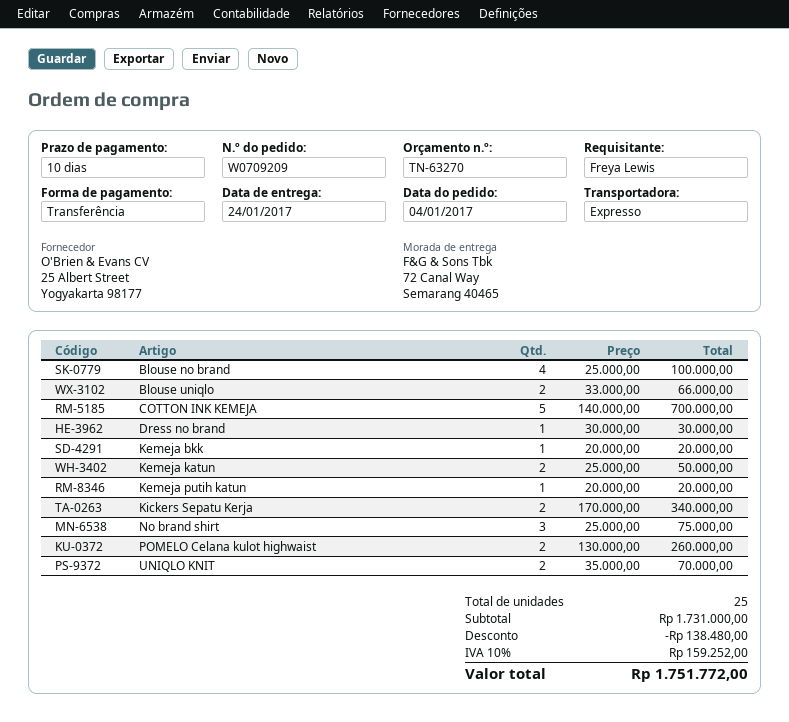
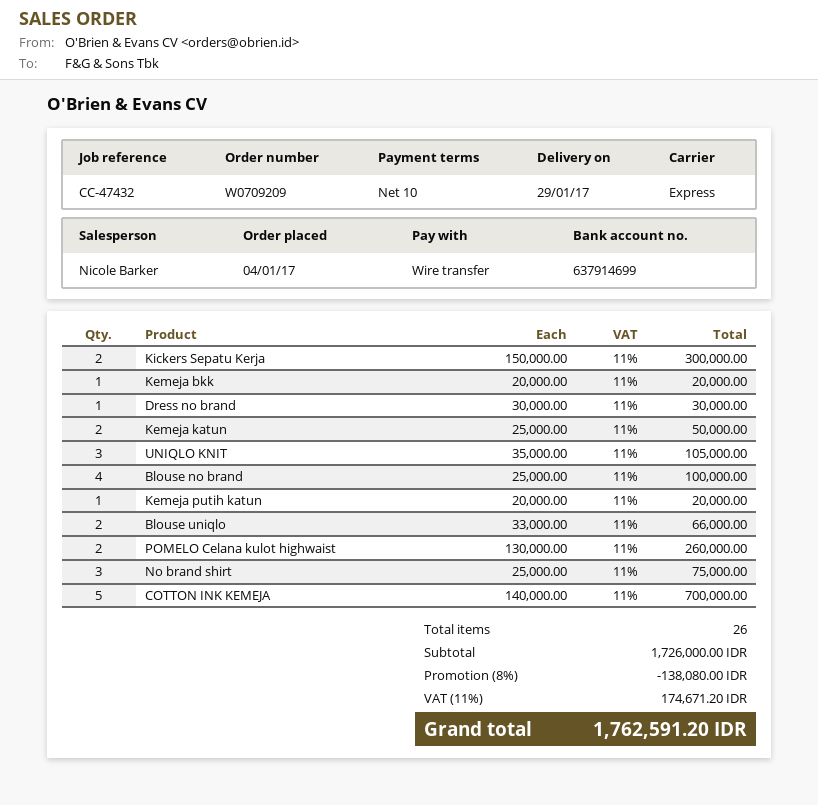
delivery date: 2017-01-24 -> 2017-01-29
Kickers Sepatu Kerja: 2 x 170000.00 = 340000.00 -> 2 x 150000.00 = 300000.00
UNIQLO KNIT: 2 x 35000.00 = 70000.00 -> 3 x 35000.00 = 105000.00
total quantity: 25 -> 26
subtotal: 1731000.00 -> 1726000.00
discount: 138480.00 -> 138080.00
tax: 10% = 159252.00 -> 11% = 174671.20
total: 1751772.00 -> 1762591.20

